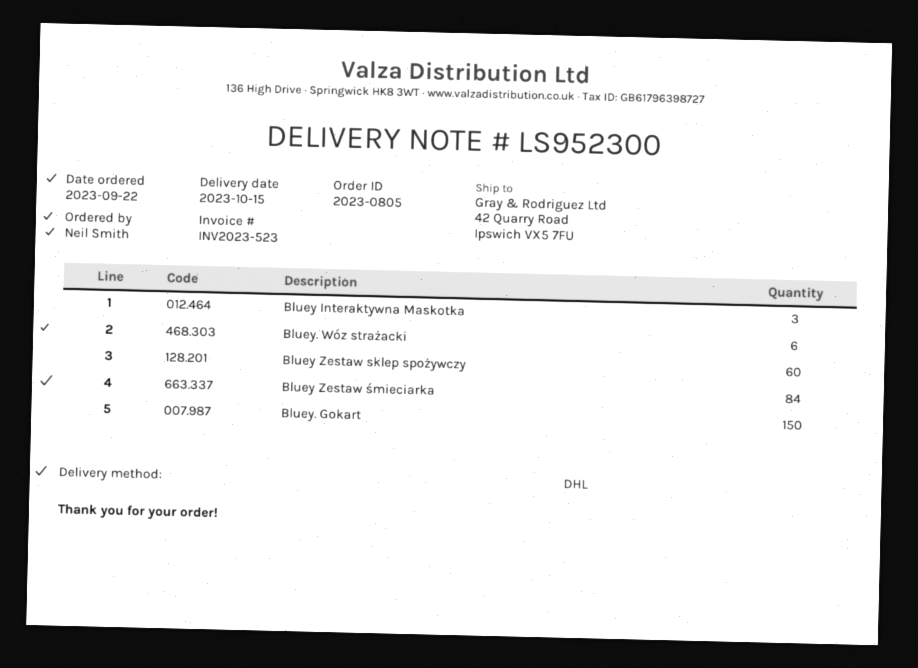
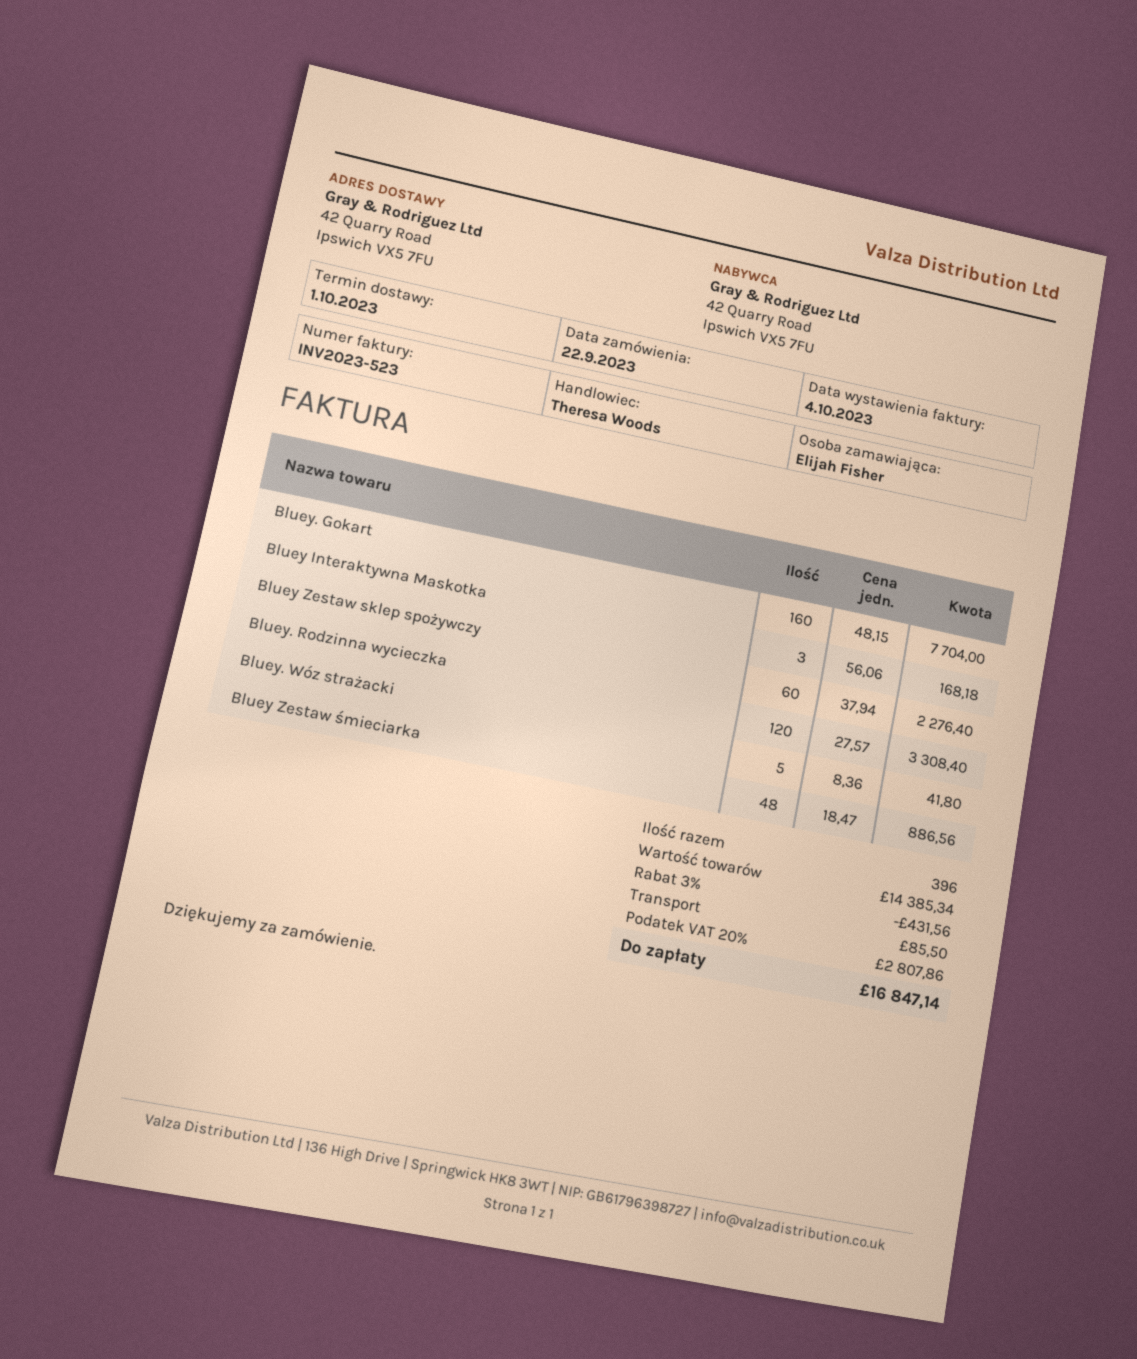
delivery date: 2023-10-15 -> 2023-10-01
ordered by: Neil Smith -> Elijah Fisher
Bluey. Wóz strażacki: 6 -> 5
Bluey Zestaw śmieciarka: 84 -> 48
Bluey. Gokart: 150 -> 160
Bluey. Rodzinna wycieczka: none -> 120

